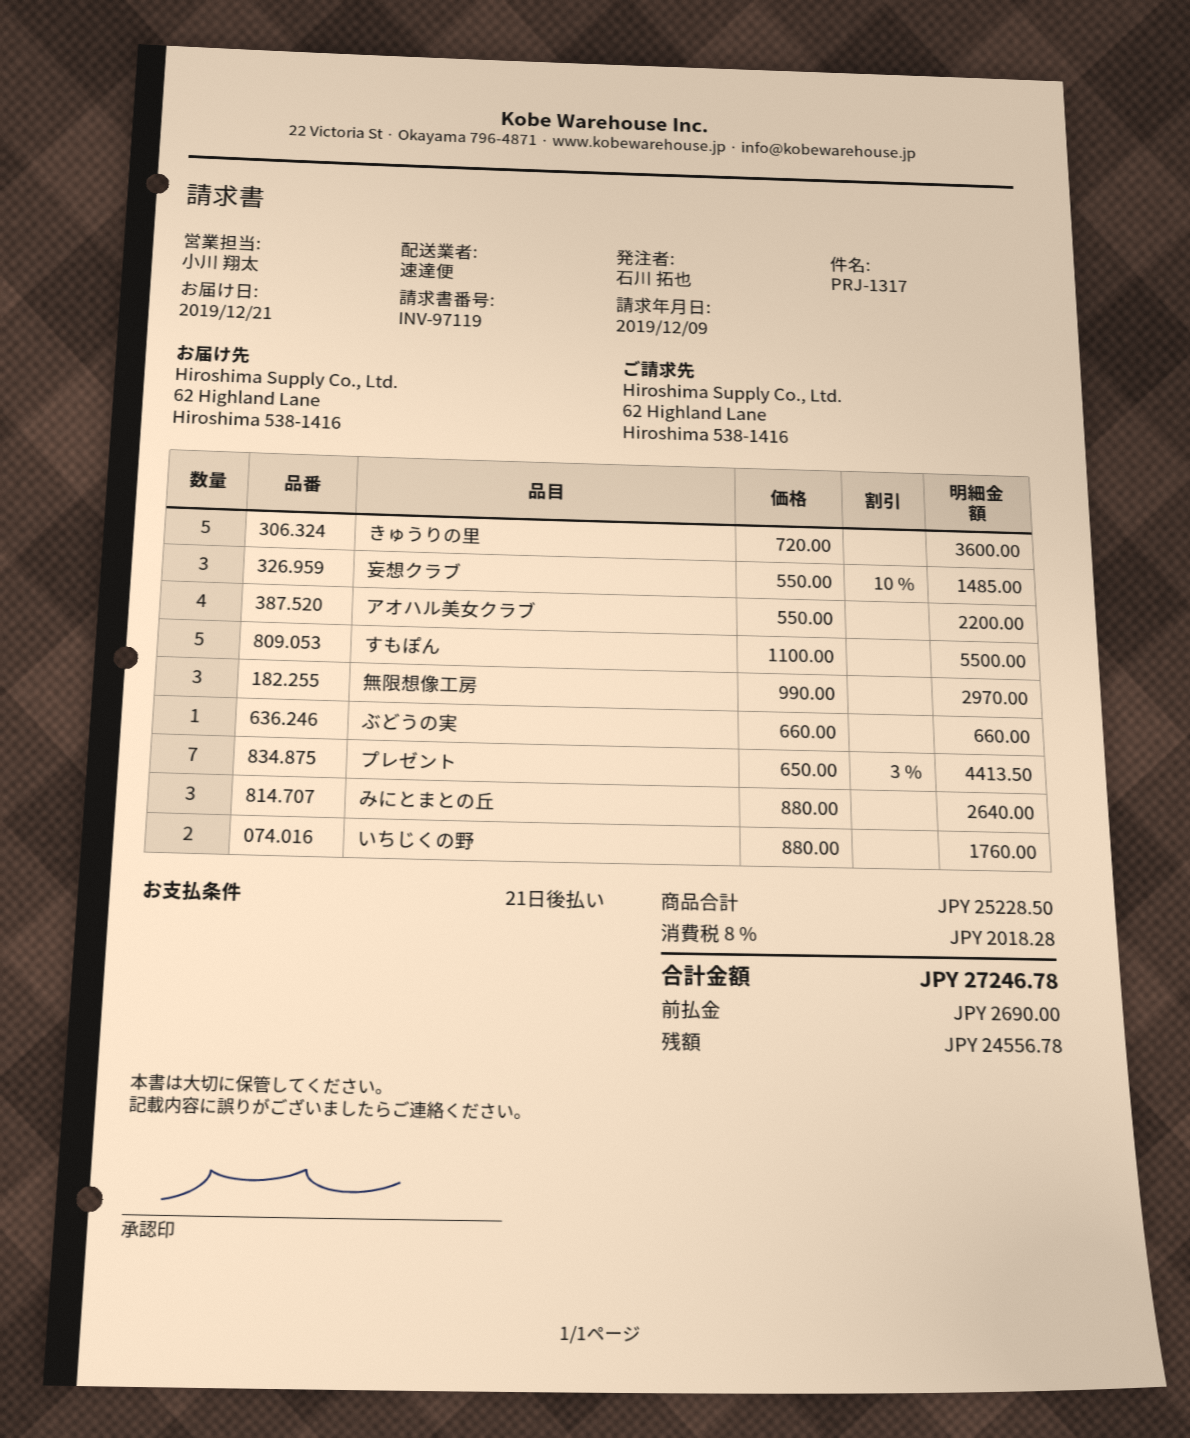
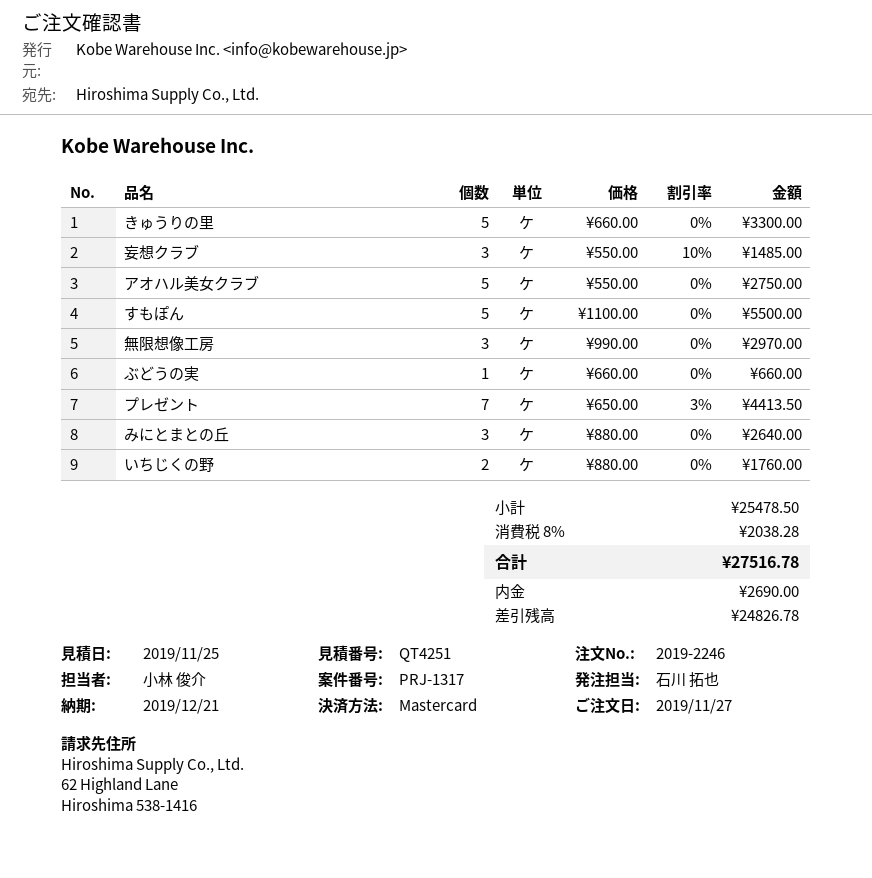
sales rep: 小川 翔太 -> 小林 俊介
きゅうりの里: 5 x 720.00 = 3600.00 -> 5 x 660.00 = 3300.00
アオハル美女クラブ: 4 x 550.00 = 2200.00 -> 5 x 550.00 = 2750.00
subtotal: 25228.50 -> 25478.50
tax: 8% = 2018.28 -> 8% = 2038.28
total: 27246.78 -> 27516.78
balance: 24556.78 -> 24826.78

